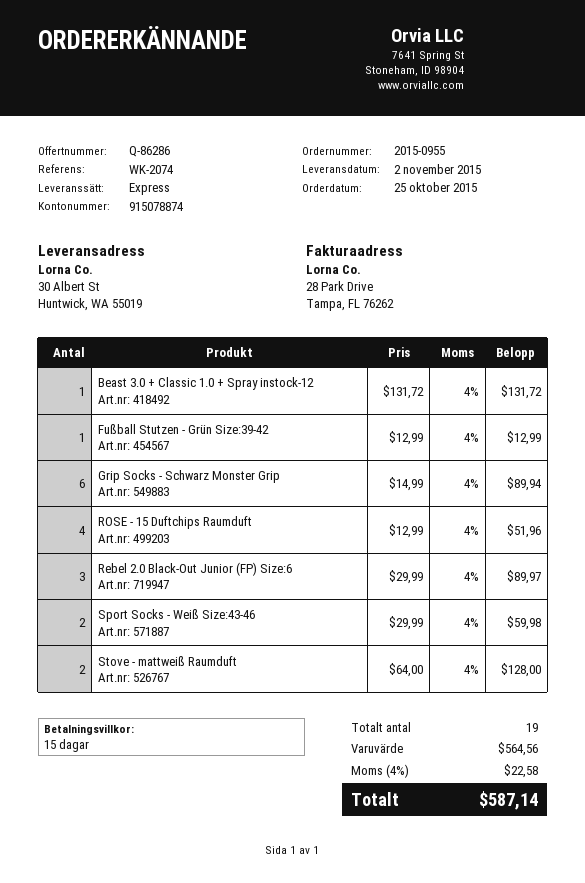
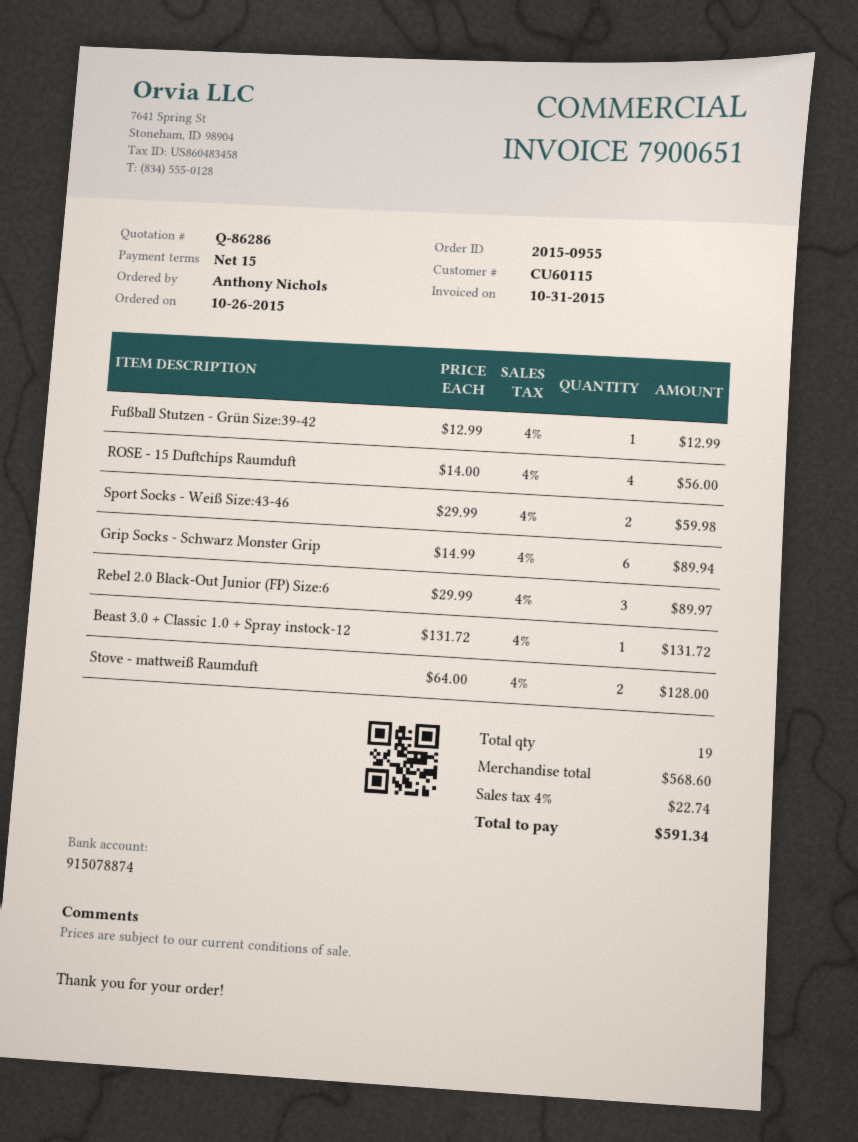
order date: 2015-10-25 -> 2015-10-26
ROSE - 15 Duftchips Raumduft: 4 x 12.99 = 51.96 -> 4 x 14.00 = 56.00
subtotal: 564.56 -> 568.60
tax: 4% = 22.58 -> 4% = 22.74
total: 587.14 -> 591.34

